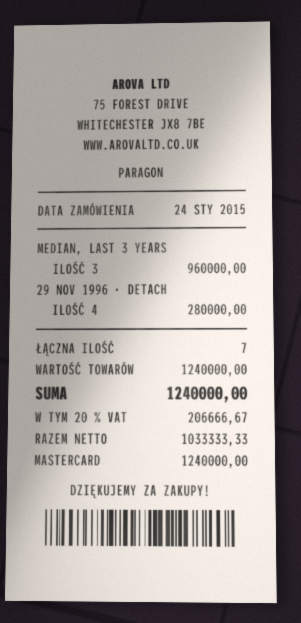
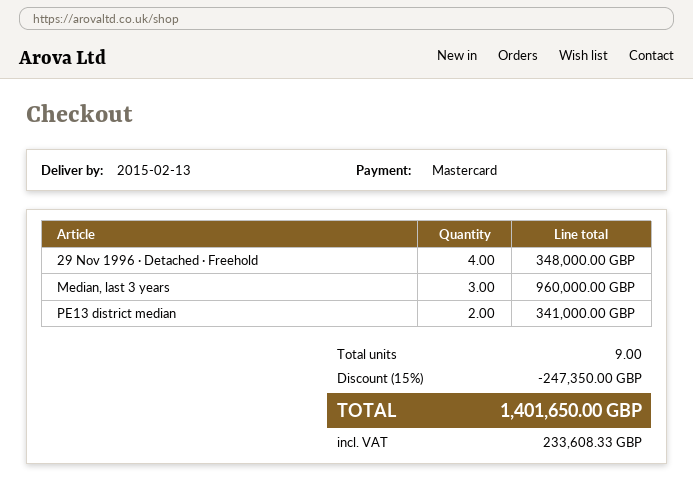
29 NOV 1996 · DETACH: 4 for 280000.00 -> 4 for 348000.00
PE13 district median: none -> 2 for 341000.00
total quantity: 7 -> 9
discount: none -> 15% = 247350.00
tax: 206666.67 -> 233608.33
total: 1240000.00 -> 1401650.00

